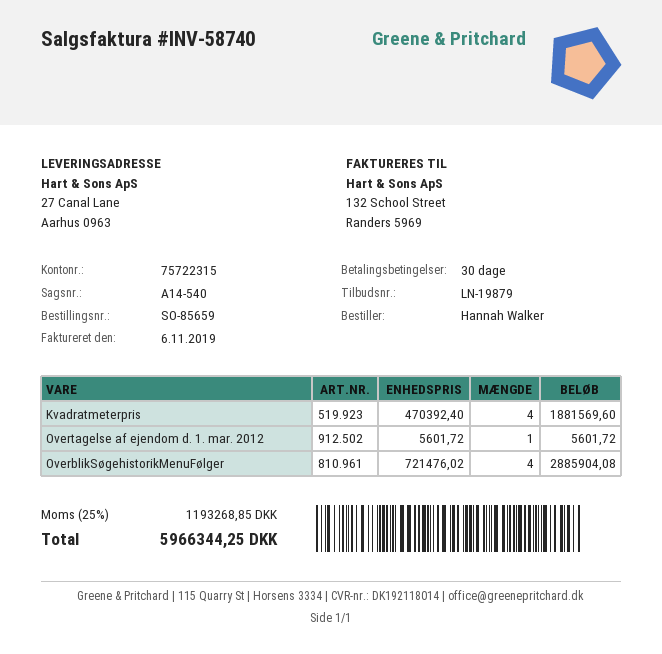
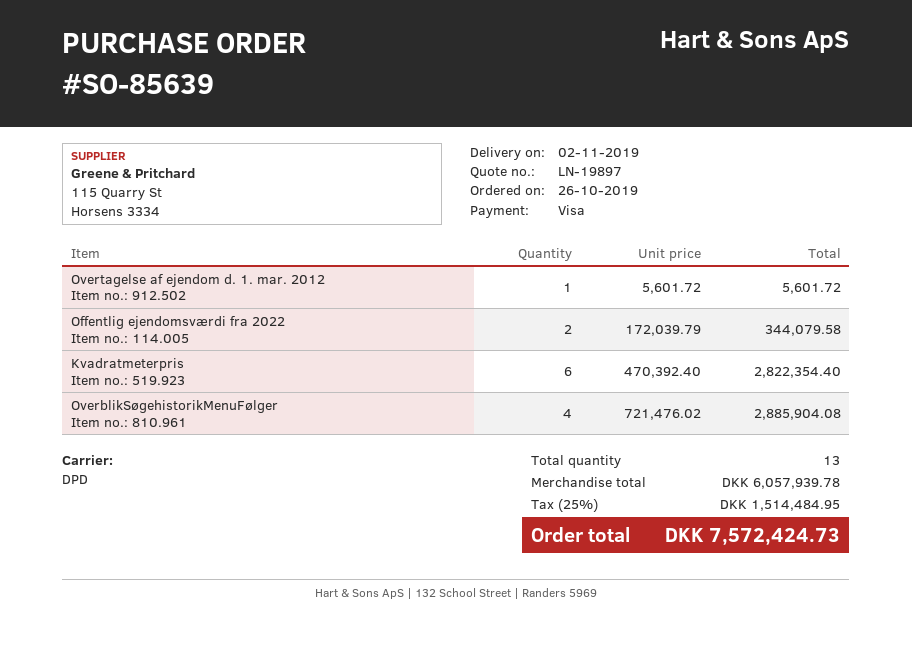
quote number: LN-19879 -> LN-19897
order number: SO-85659 -> SO-85639
Kvadratmeterpris: 4 x 470392.40 = 1881569.60 -> 6 x 470392.40 = 2822354.40
Offentlig ejendomsværdi fra 2022: none -> 2 x 172039.79 = 344079.58
tax: 25% = 1193268.85 -> 25% = 1514484.95
total: 5966344.25 -> 7572424.73

